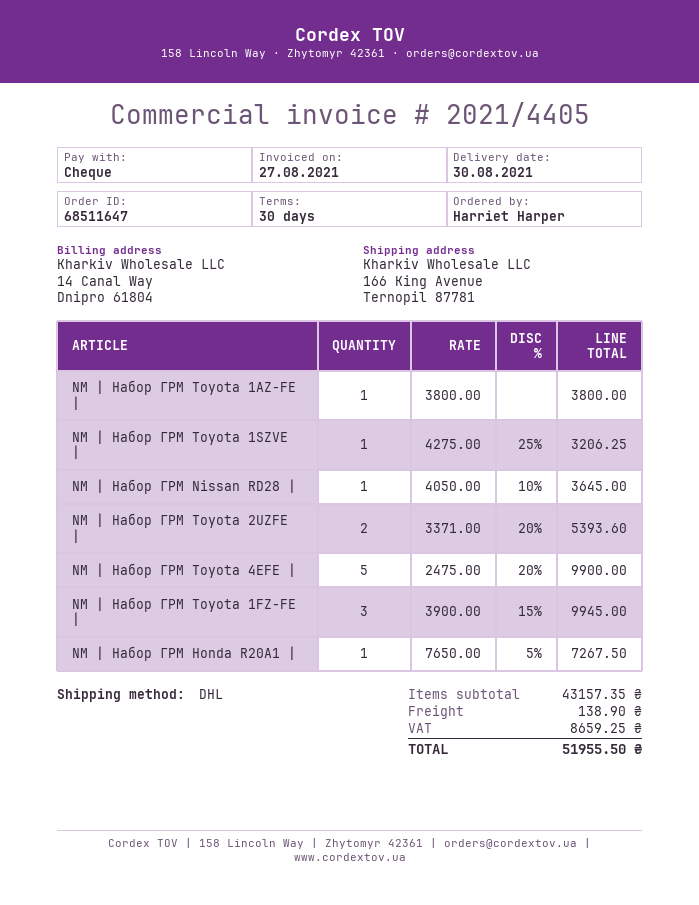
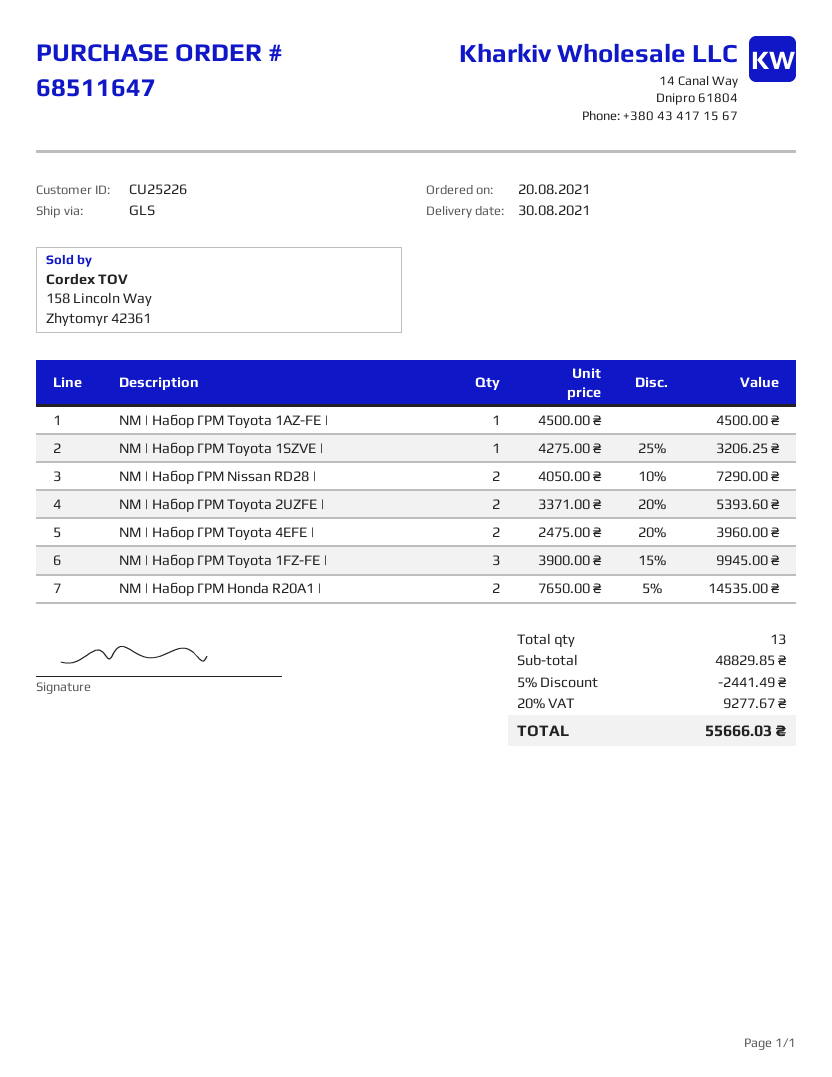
shipping method: DHL -> GLS
NM | Набор ГРМ Toyota 1AZ-FE |: 1 x 3800.00 = 3800.00 -> 1 x 4500.00 = 4500.00
NM | Набор ГРМ Nissan RD28 |: 1 x 4050.00 - 10% = 3645.00 -> 2 x 4050.00 - 10% = 7290.00
NM | Набор ГРМ Toyota 4EFE |: 5 x 2475.00 - 20% = 9900.00 -> 2 x 2475.00 - 20% = 3960.00
NM | Набор ГРМ Honda R20A1 |: 1 x 7650.00 - 5% = 7267.50 -> 2 x 7650.00 - 5% = 14535.00
subtotal: 43157.35 -> 48829.85
discount: none -> 5% = 2441.49
shipping: 138.90 -> none
tax: 8659.25 -> 9277.67
total: 51955.50 -> 55666.03

